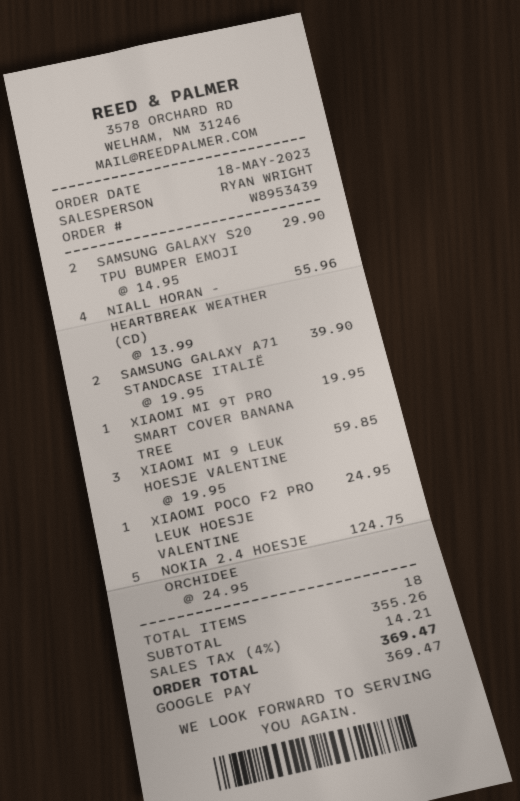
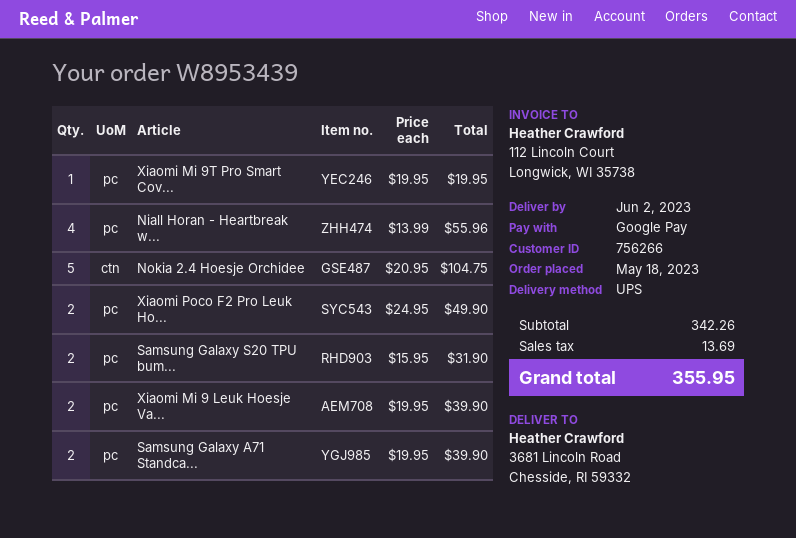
SAMSUNG GALAXY S20 TPU BUMPER EMOJI: 2 x 14.95 = 29.90 -> 2 x 15.95 = 31.90
XIAOMI MI 9 LEUK HOESJE VALENTINE: 3 x 19.95 = 59.85 -> 2 x 19.95 = 39.90
XIAOMI POCO F2 PRO LEUK HOESJE VALENTINE: 1 x 24.95 = 24.95 -> 2 x 24.95 = 49.90
NOKIA 2.4 HOESJE ORCHIDEE: 5 x 24.95 = 124.75 -> 5 x 20.95 = 104.75
subtotal: 355.26 -> 342.26
tax: 14.21 -> 13.69
total: 369.47 -> 355.95

